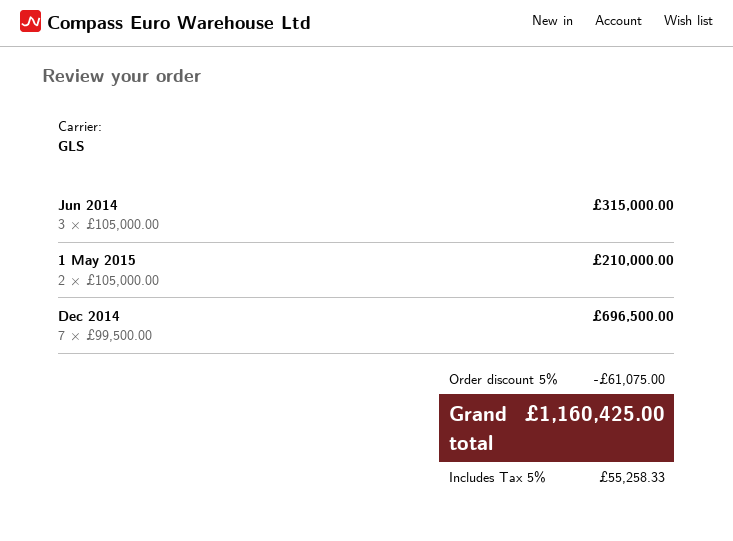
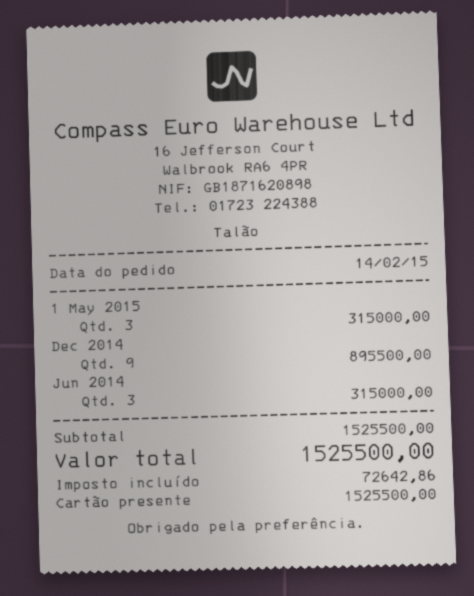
1 May 2015: 2 for 210000.00 -> 3 for 315000.00
Dec 2014: 7 for 696500.00 -> 9 for 895500.00
discount: 5% = 61075.00 -> none
tax: 55258.33 -> 72642.86
total: 1160425.00 -> 1525500.00

